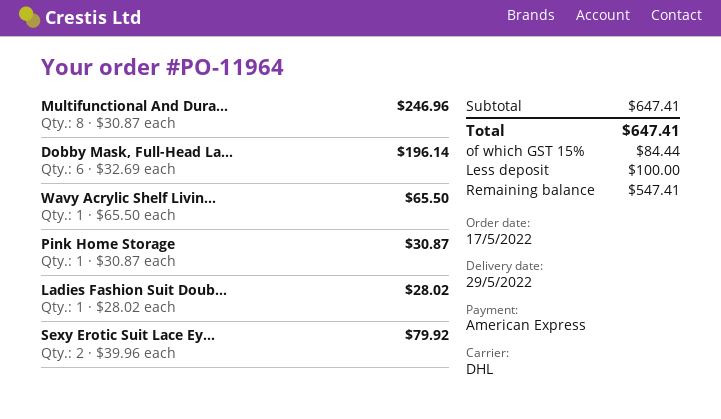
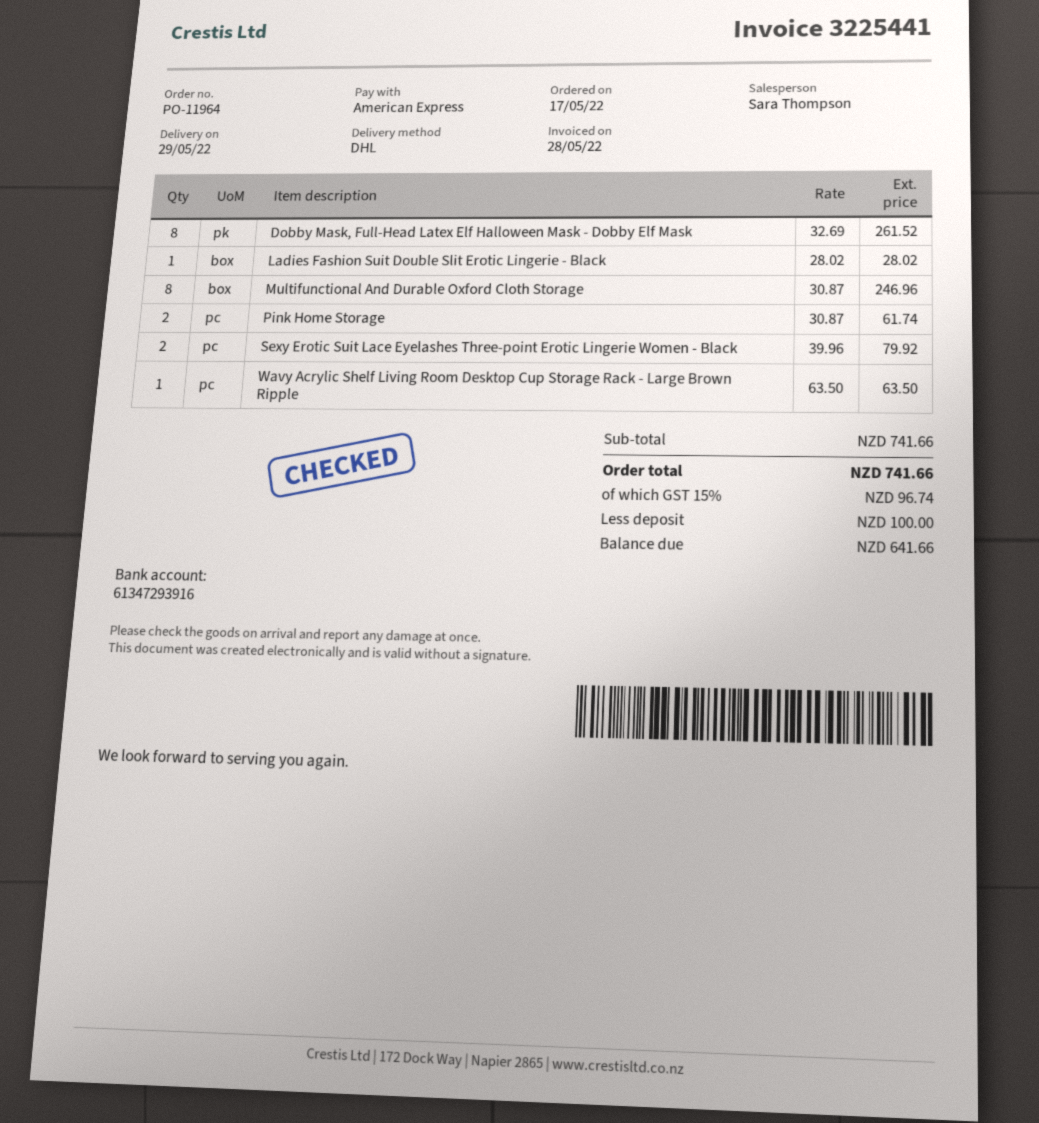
Dobby Mask, Full-Head La...: 6 x 32.69 = 196.14 -> 8 x 32.69 = 261.52
Wavy Acrylic Shelf Livin...: 1 x 65.50 = 65.50 -> 1 x 63.50 = 63.50
Pink Home Storage: 1 x 30.87 = 30.87 -> 2 x 30.87 = 61.74
subtotal: 647.41 -> 741.66
tax: 15% = 84.44 -> 15% = 96.74
total: 647.41 -> 741.66
balance: 547.41 -> 641.66

